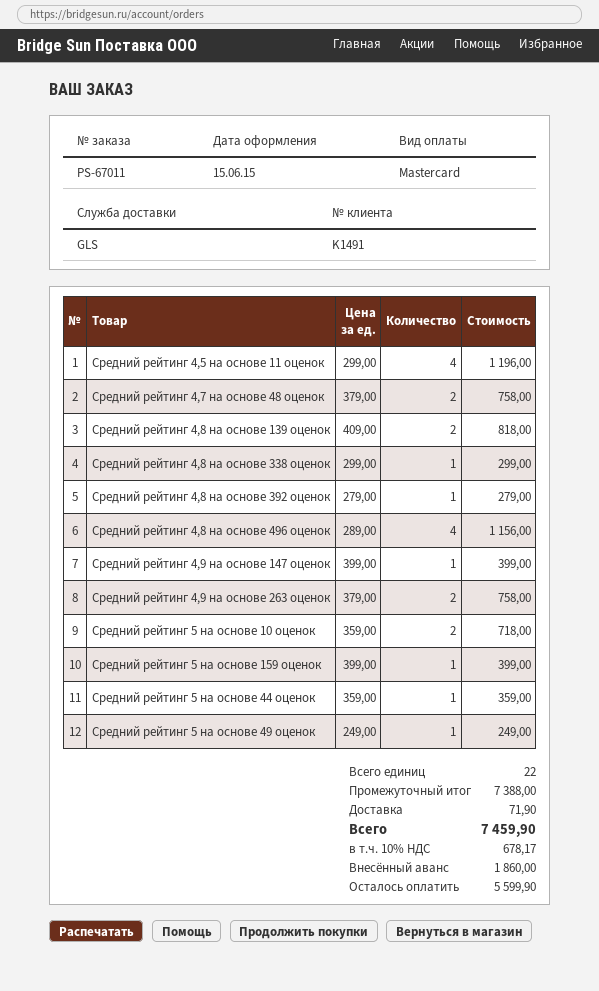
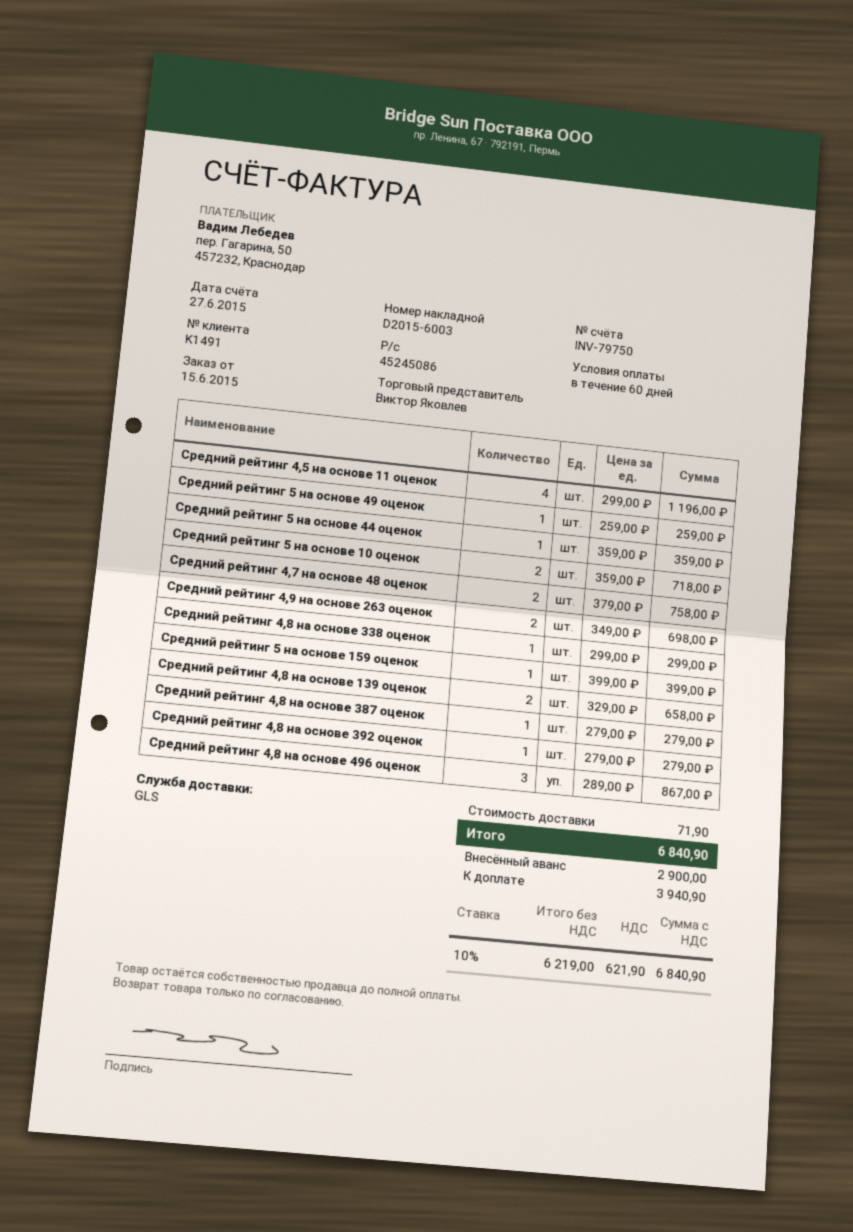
Средний рейтинг 4,8 на основе 139 оценок: 2 x 409.00 = 818.00 -> 2 x 329.00 = 658.00
Средний рейтинг 4,8 на основе 496 оценок: 4 x 289.00 = 1156.00 -> 3 x 289.00 = 867.00
Средний рейтинг 4,9 на основе 147 оценок: 1 x 399.00 = 399.00 -> none
Средний рейтинг 4,9 на основе 263 оценок: 2 x 379.00 = 758.00 -> 2 x 349.00 = 698.00
Средний рейтинг 5 на основе 49 оценок: 1 x 249.00 = 249.00 -> 1 x 259.00 = 259.00
Средний рейтинг 4,8 на основе 387 оценок: none -> 1 x 279.00 = 279.00
tax: 10% = 678.17 -> 10% = 621.90
total: 7459.90 -> 6840.90
deposit: 1860.00 -> 2900.00
balance: 5599.90 -> 3940.90

